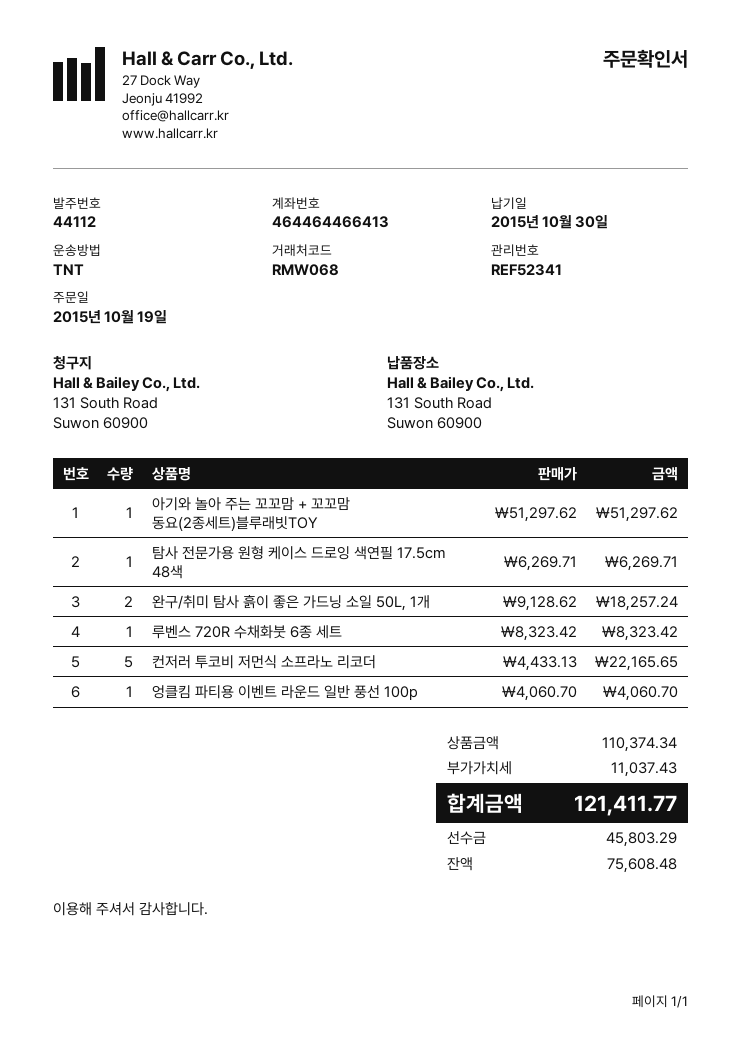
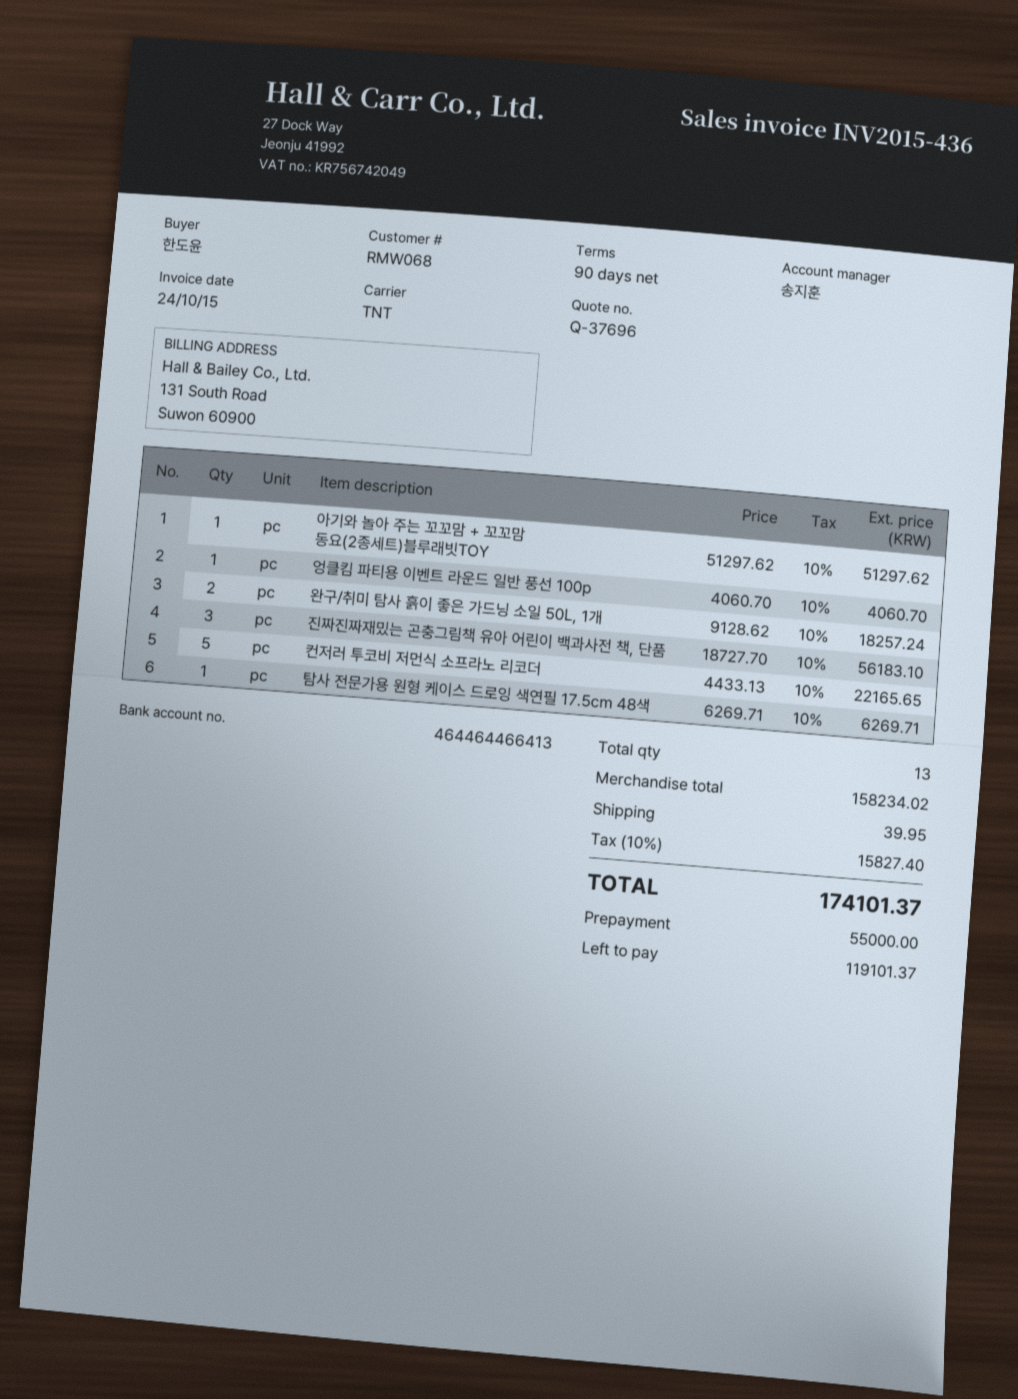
루벤스 720R 수채화붓 6종 세트: 1 x 8323.42 = 8323.42 -> none
진짜진짜재밌는 곤충그림책 유아 어린이 백과사전 책, 단품: none -> 3 x 18727.70 = 56183.10
subtotal: 110374.34 -> 158234.02
shipping: none -> 39.95
tax: 11037.43 -> 15827.40
total: 121411.77 -> 174101.37
deposit: 45803.29 -> 55000.00
balance: 75608.48 -> 119101.37

